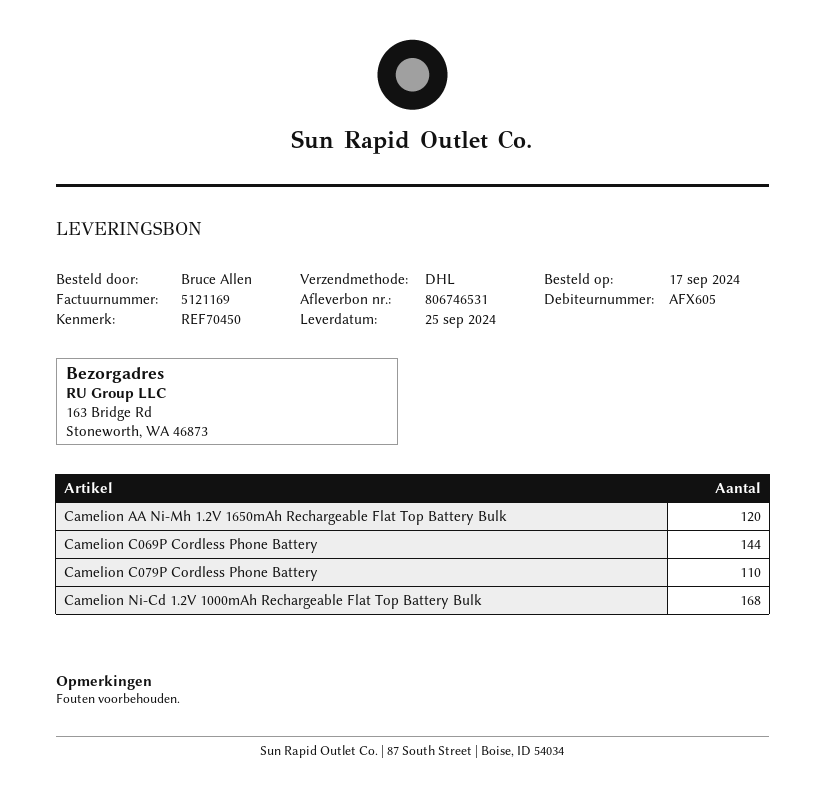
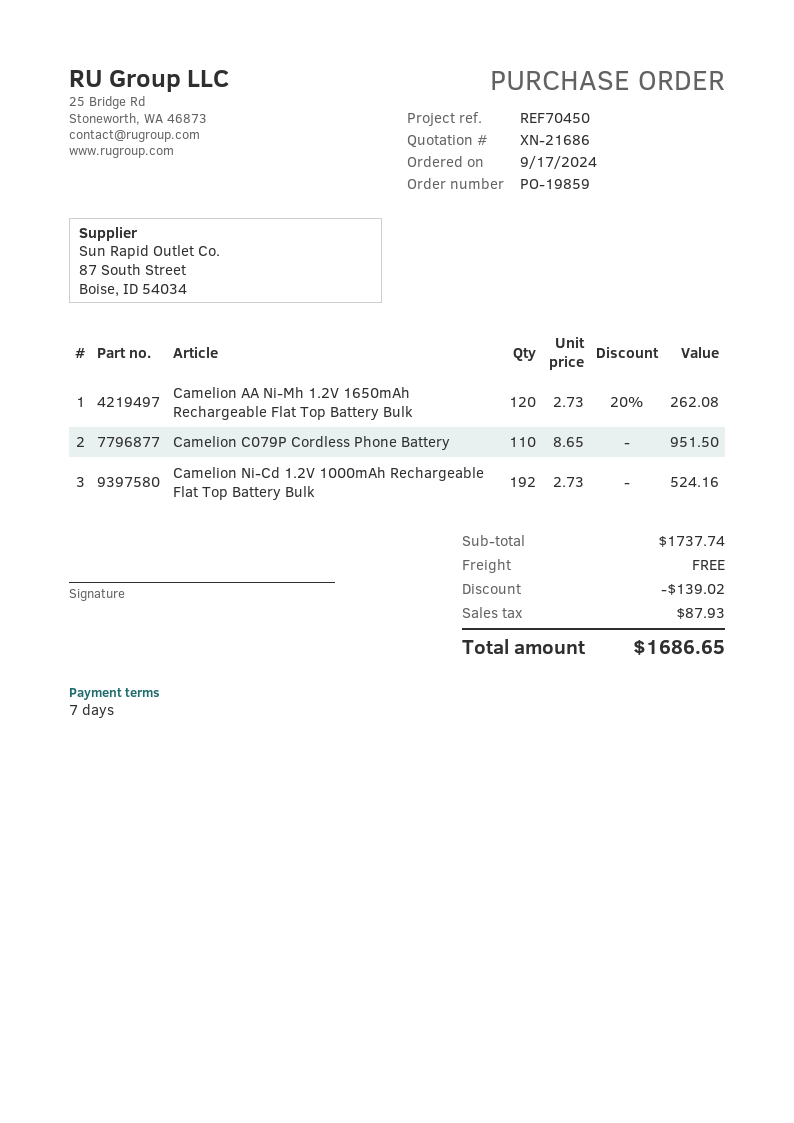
Camelion C069P Cordless Phone Battery: 144 -> none
Camelion Ni-Cd 1.2V 1000mAh Rechargeable Flat Top Battery Bulk: 168 -> 192

